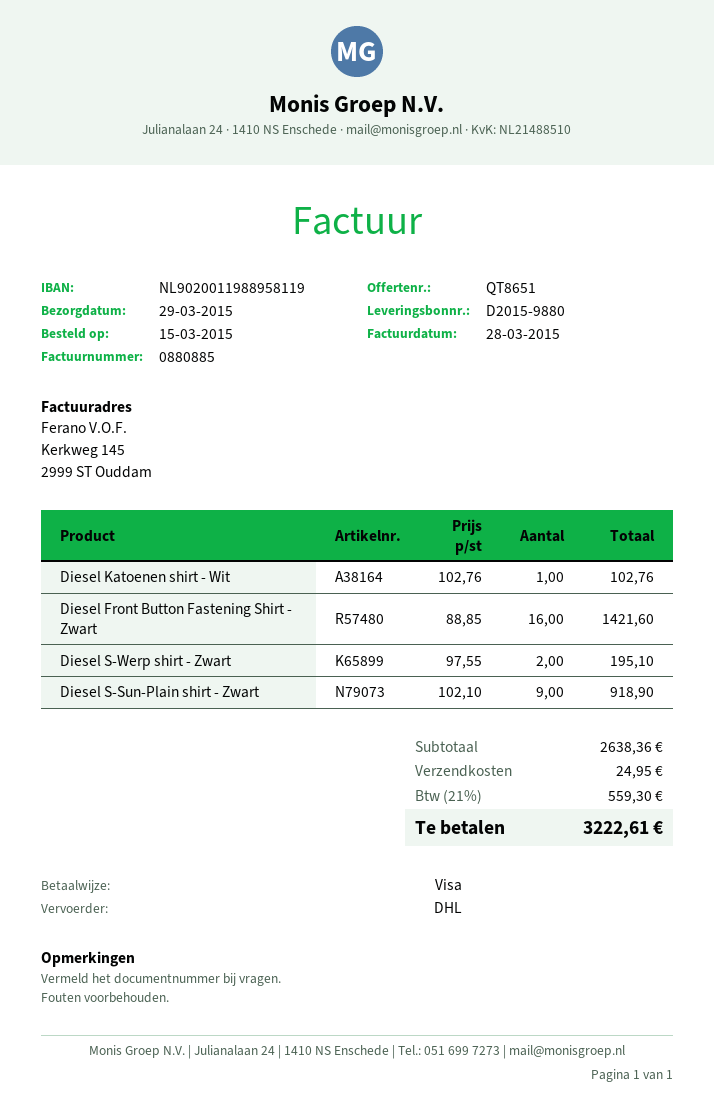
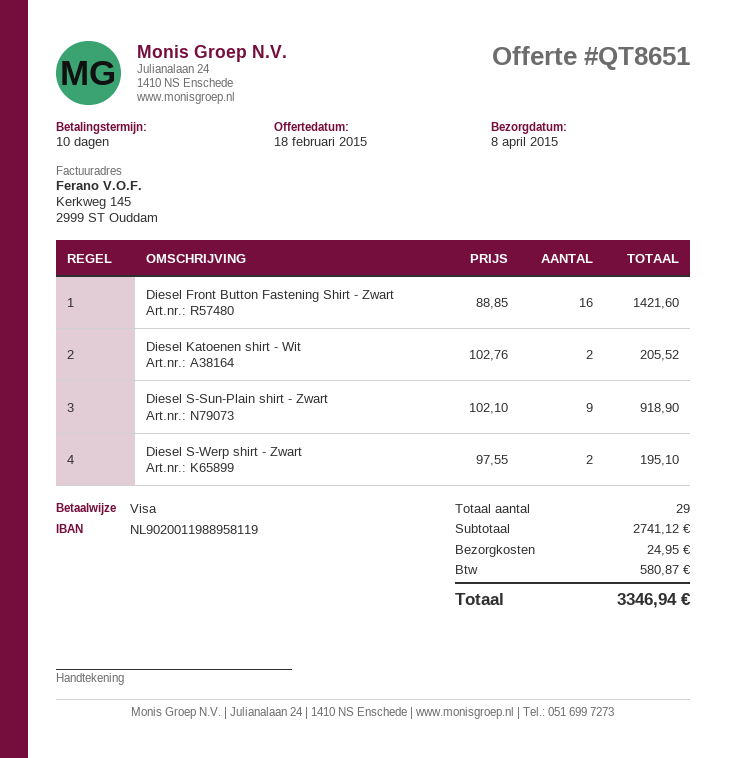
delivery date: 2015-03-29 -> 2015-04-08
Diesel Katoenen shirt - Wit: 1 x 102.76 = 102.76 -> 2 x 102.76 = 205.52
subtotal: 2638.36 -> 2741.12
tax: 559.30 -> 580.87
total: 3222.61 -> 3346.94

